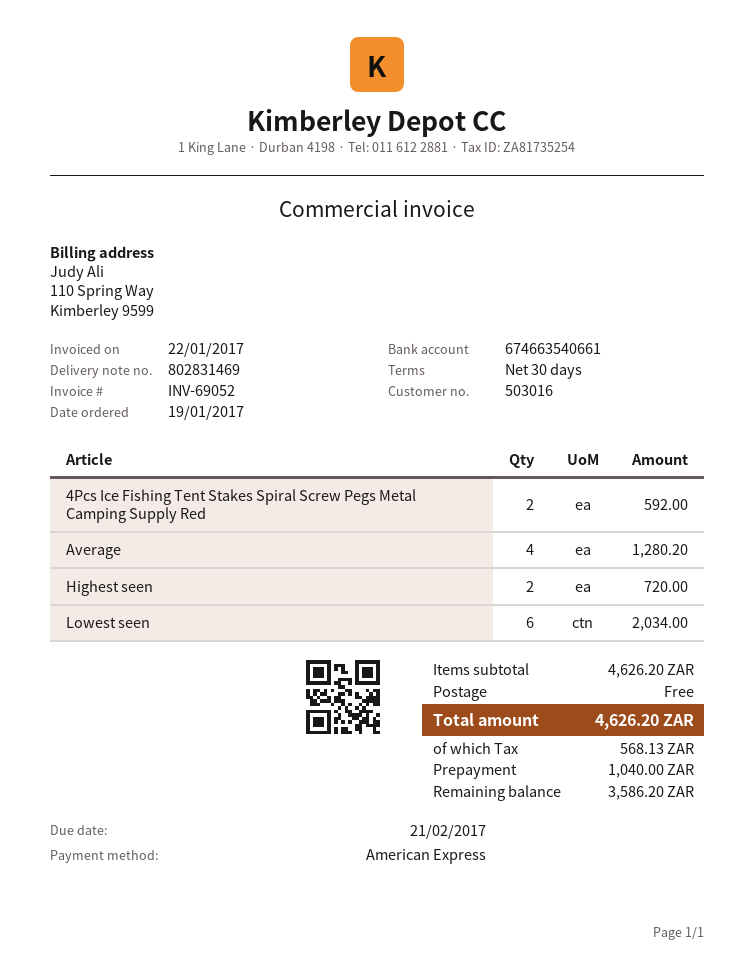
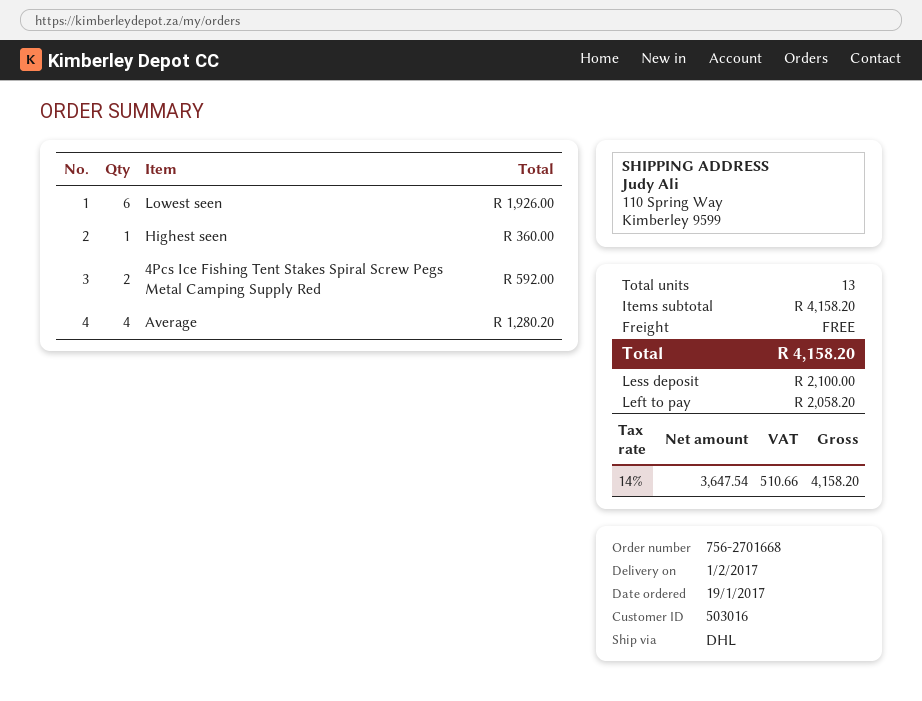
Highest seen: 2 for 720.00 -> 1 for 360.00
Lowest seen: 6 for 2034.00 -> 6 for 1926.00
subtotal: 4626.20 -> 4158.20
tax: 568.13 -> 510.66
total: 4626.20 -> 4158.20
deposit: 1040.00 -> 2100.00
balance: 3586.20 -> 2058.20

